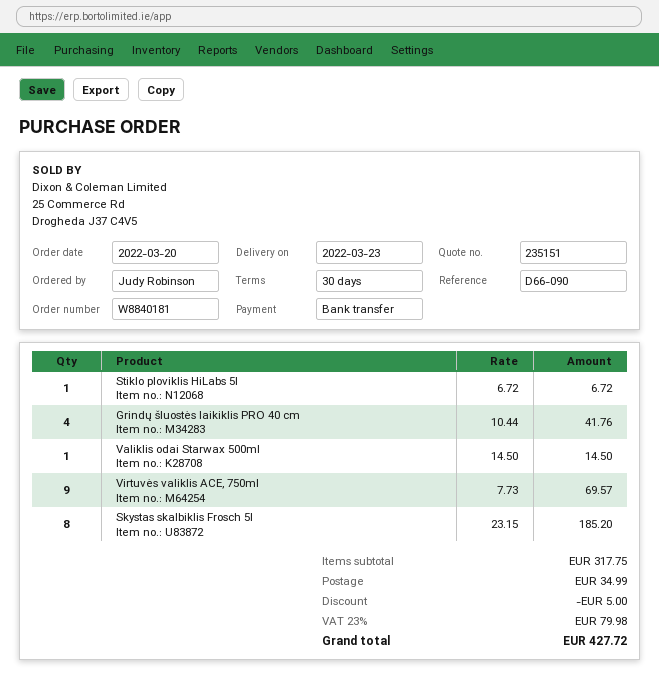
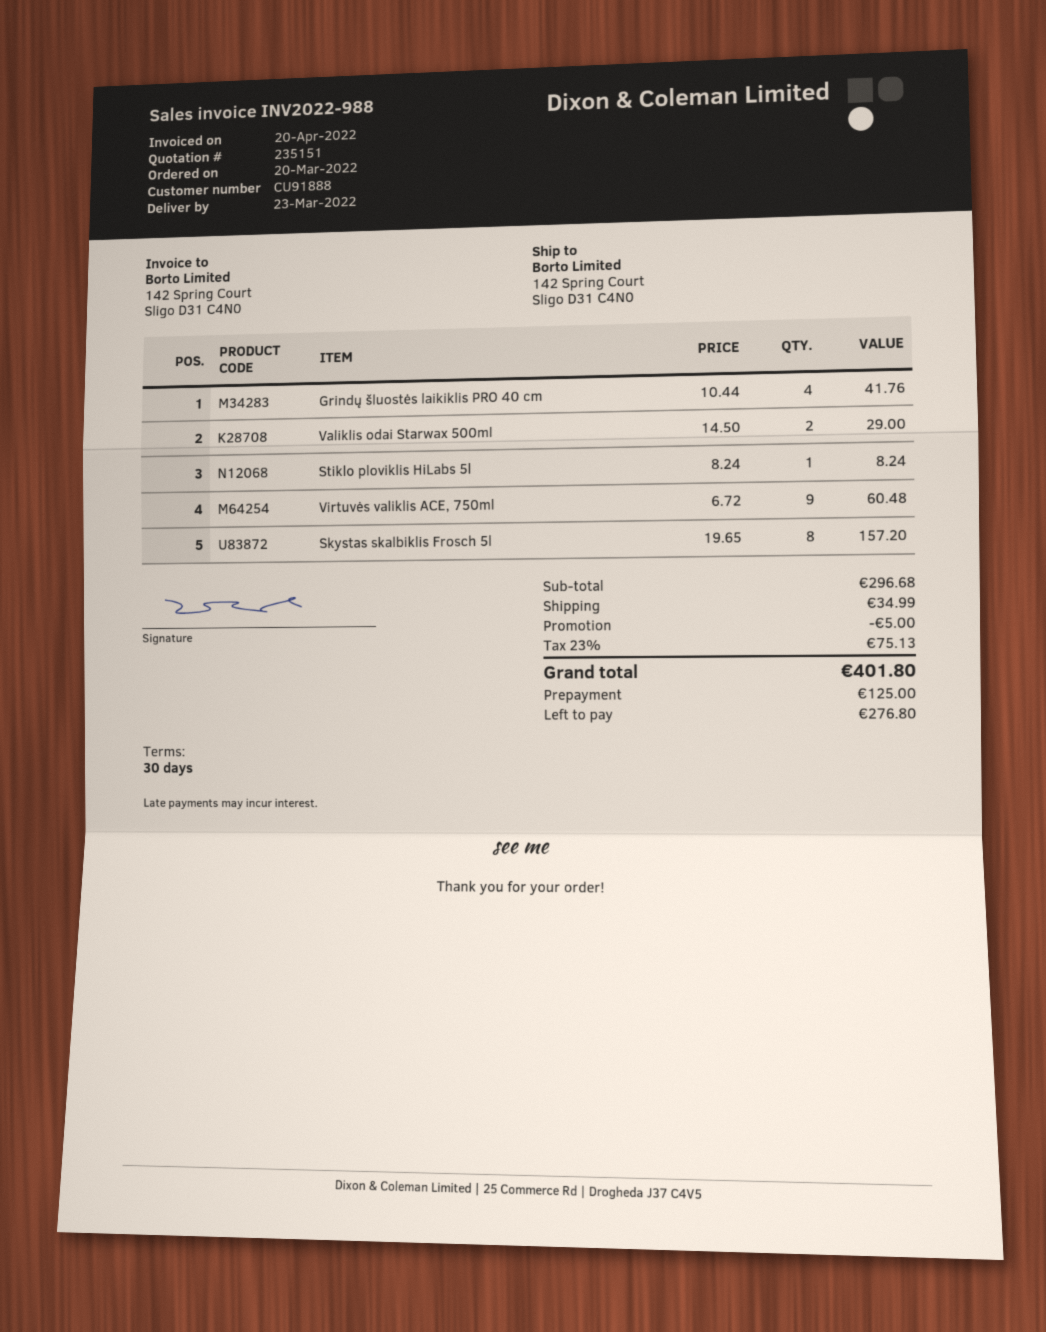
Stiklo ploviklis HiLabs 5l: 1 x 6.72 = 6.72 -> 1 x 8.24 = 8.24
Valiklis odai Starwax 500ml: 1 x 14.50 = 14.50 -> 2 x 14.50 = 29.00
Virtuvės valiklis ACE, 750ml: 9 x 7.73 = 69.57 -> 9 x 6.72 = 60.48
Skystas skalbiklis Frosch 5l: 8 x 23.15 = 185.20 -> 8 x 19.65 = 157.20
subtotal: 317.75 -> 296.68
tax: 23% = 79.98 -> 23% = 75.13
total: 427.72 -> 401.80

